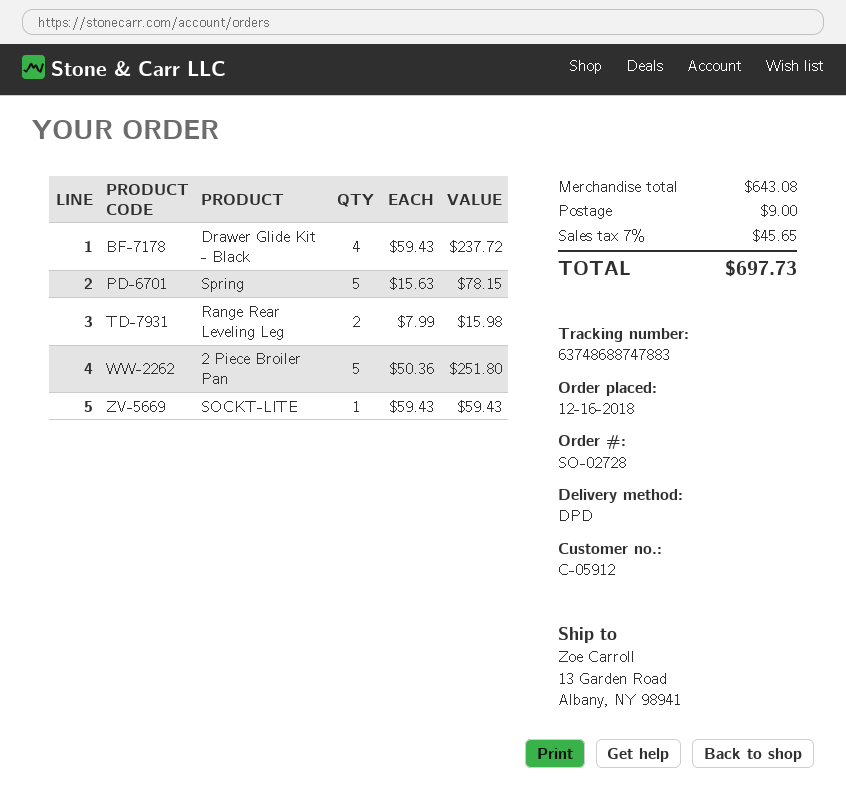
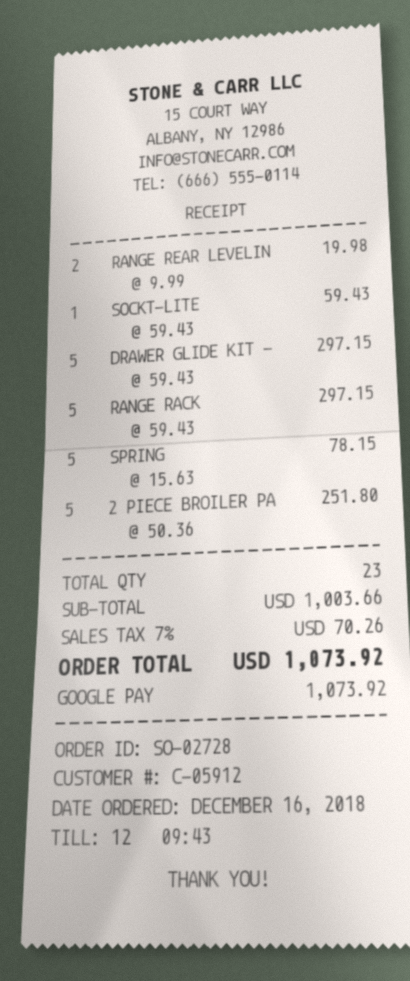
Drawer Glide Kit - Black: 4 x 59.43 = 237.72 -> 5 x 59.43 = 297.15
Range Rear Leveling Leg: 2 x 7.99 = 15.98 -> 2 x 9.99 = 19.98
RANGE RACK: none -> 5 x 59.43 = 297.15
subtotal: 643.08 -> 1003.66
shipping: 9.00 -> none
tax: 7% = 45.65 -> 7% = 70.26
total: 697.73 -> 1073.92

